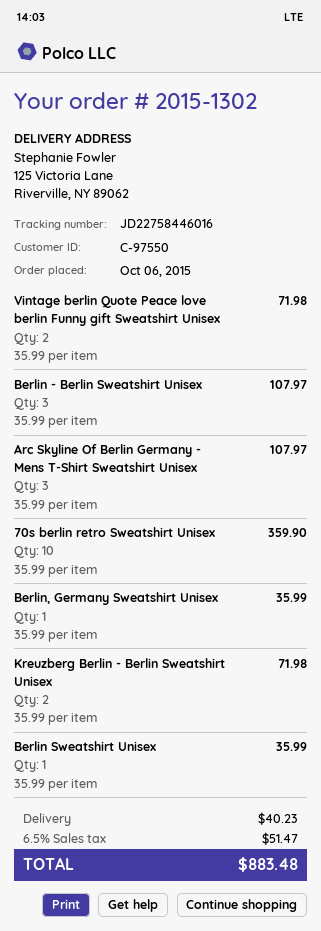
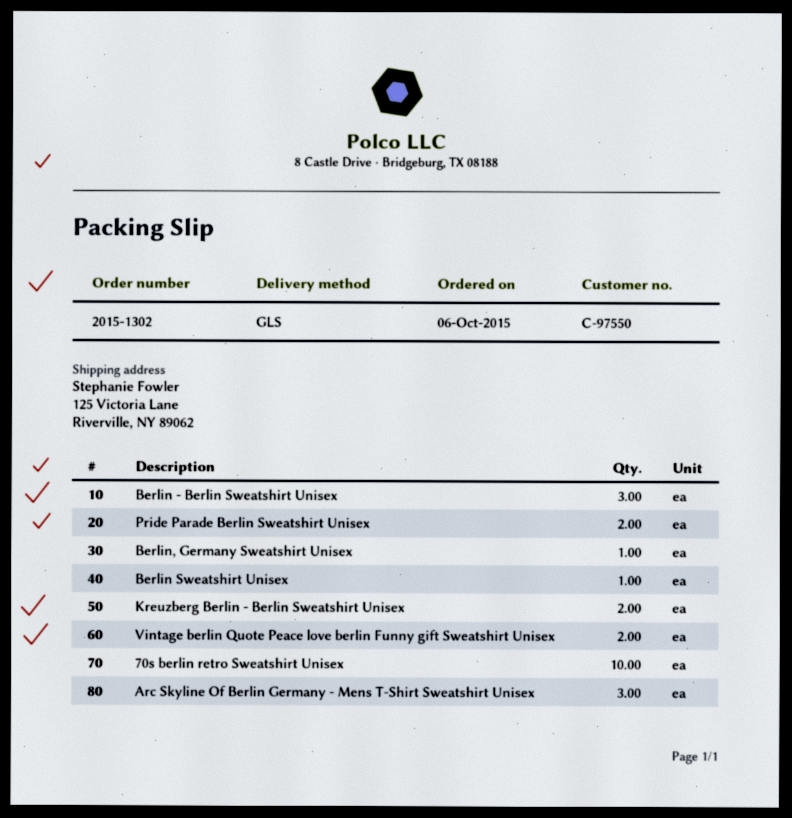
Pride Parade Berlin Sweatshirt Unisex: none -> 2

